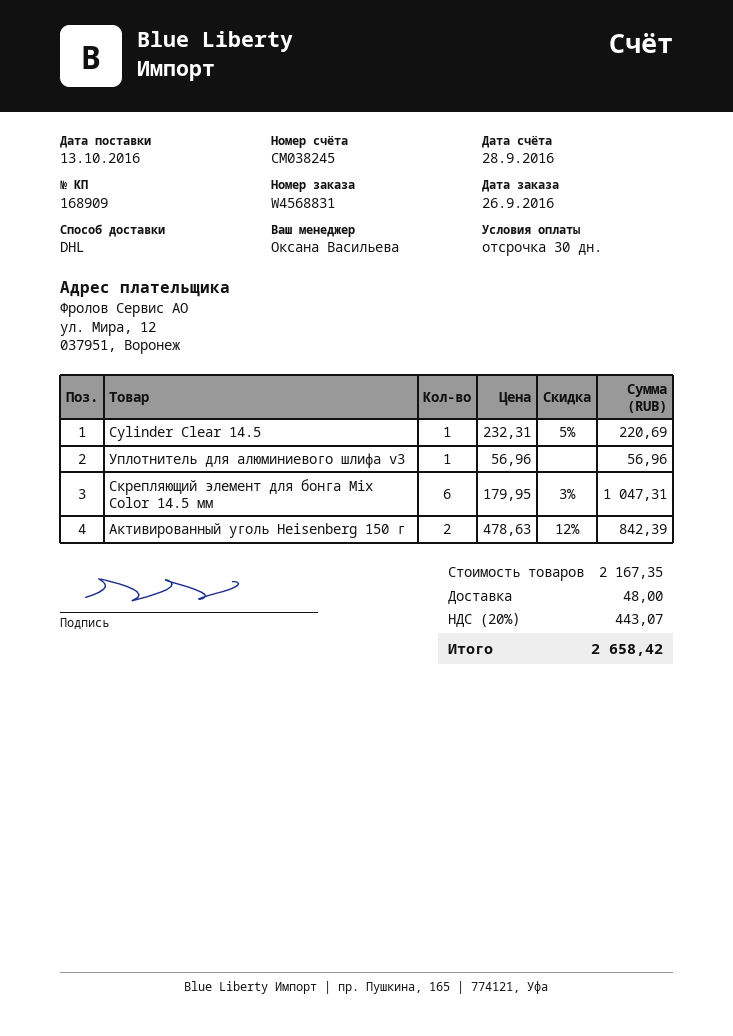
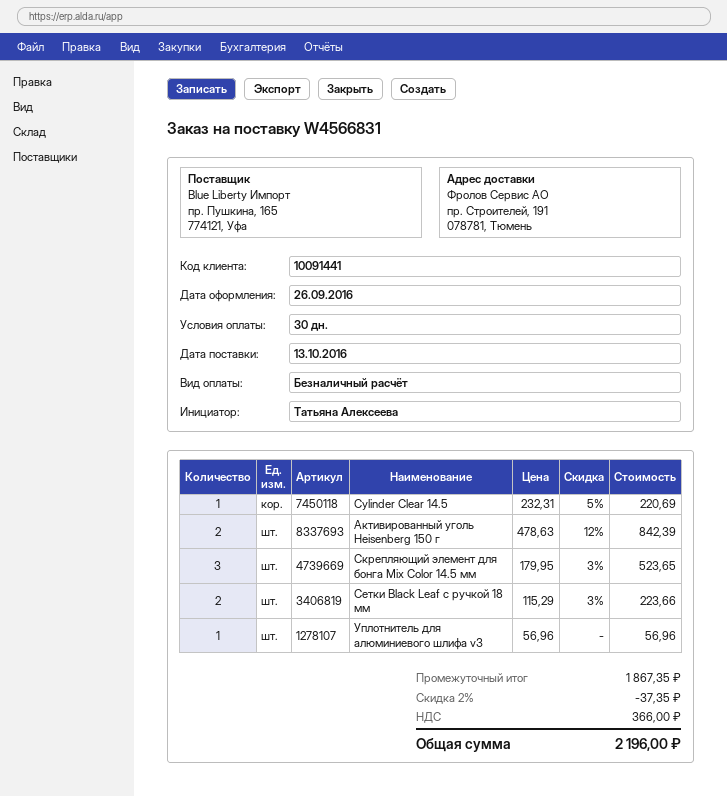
order number: W4568831 -> W4566831
Скрепляющий элемент для бонга Mix Color 14.5 мм: 6 x 179.95 - 3% = 1047.31 -> 3 x 179.95 - 3% = 523.65
Сетки Black Leaf с ручкой 18 мм: none -> 2 x 115.29 - 3% = 223.66
subtotal: 2167.35 -> 1867.35
discount: none -> 2% = 37.35
shipping: 48.00 -> none
tax: 443.07 -> 366.00
total: 2658.42 -> 2196.00

